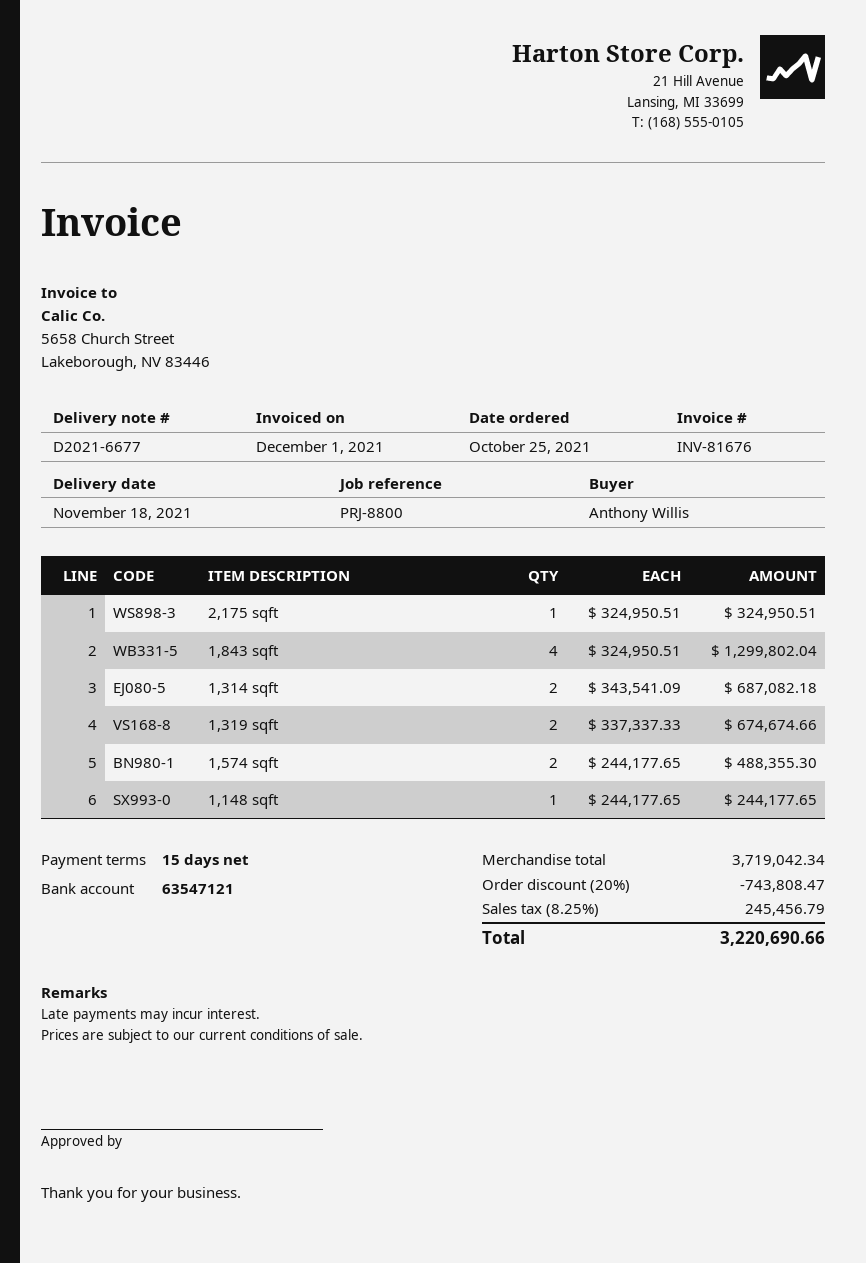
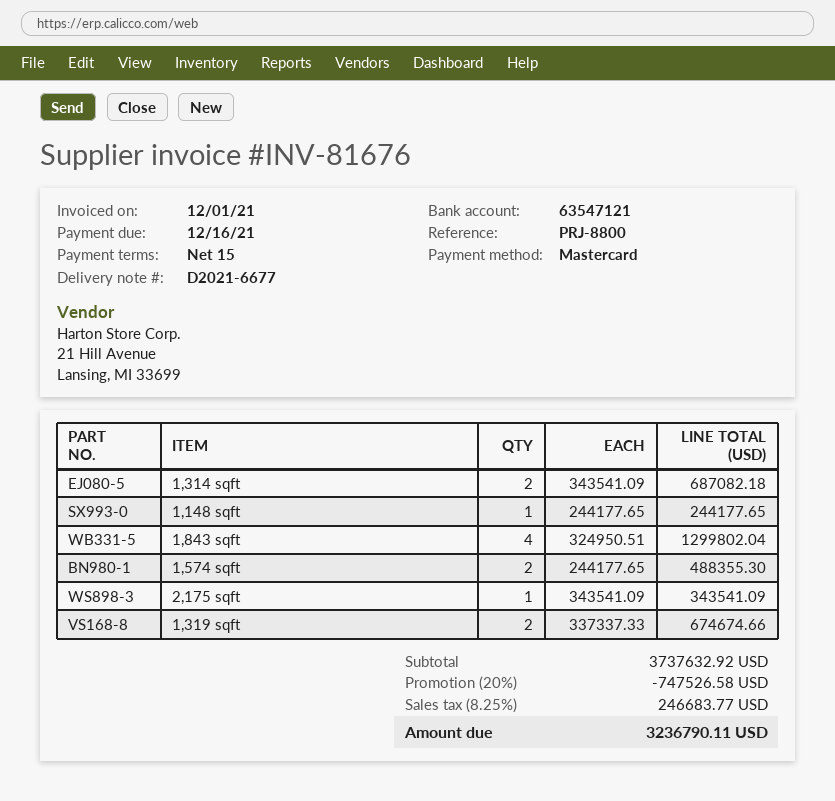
2,175 sqft: 1 x 324950.51 = 324950.51 -> 1 x 343541.09 = 343541.09
subtotal: 3719042.34 -> 3737632.92
discount: 20% = 743808.47 -> 20% = 747526.58
tax: 8.25% = 245456.79 -> 8.25% = 246683.77
total: 3220690.66 -> 3236790.11

